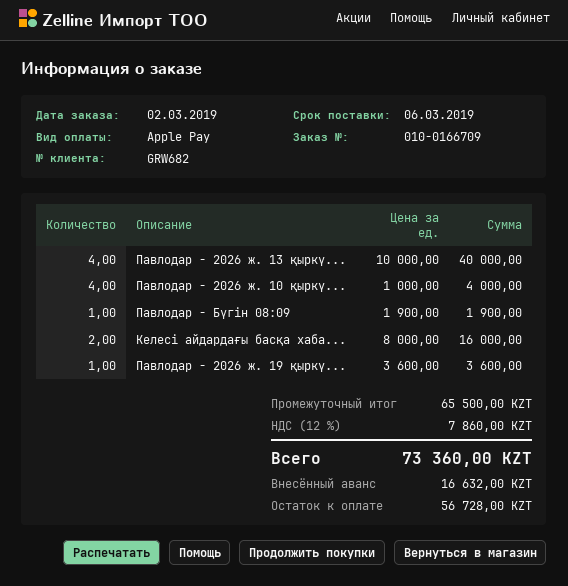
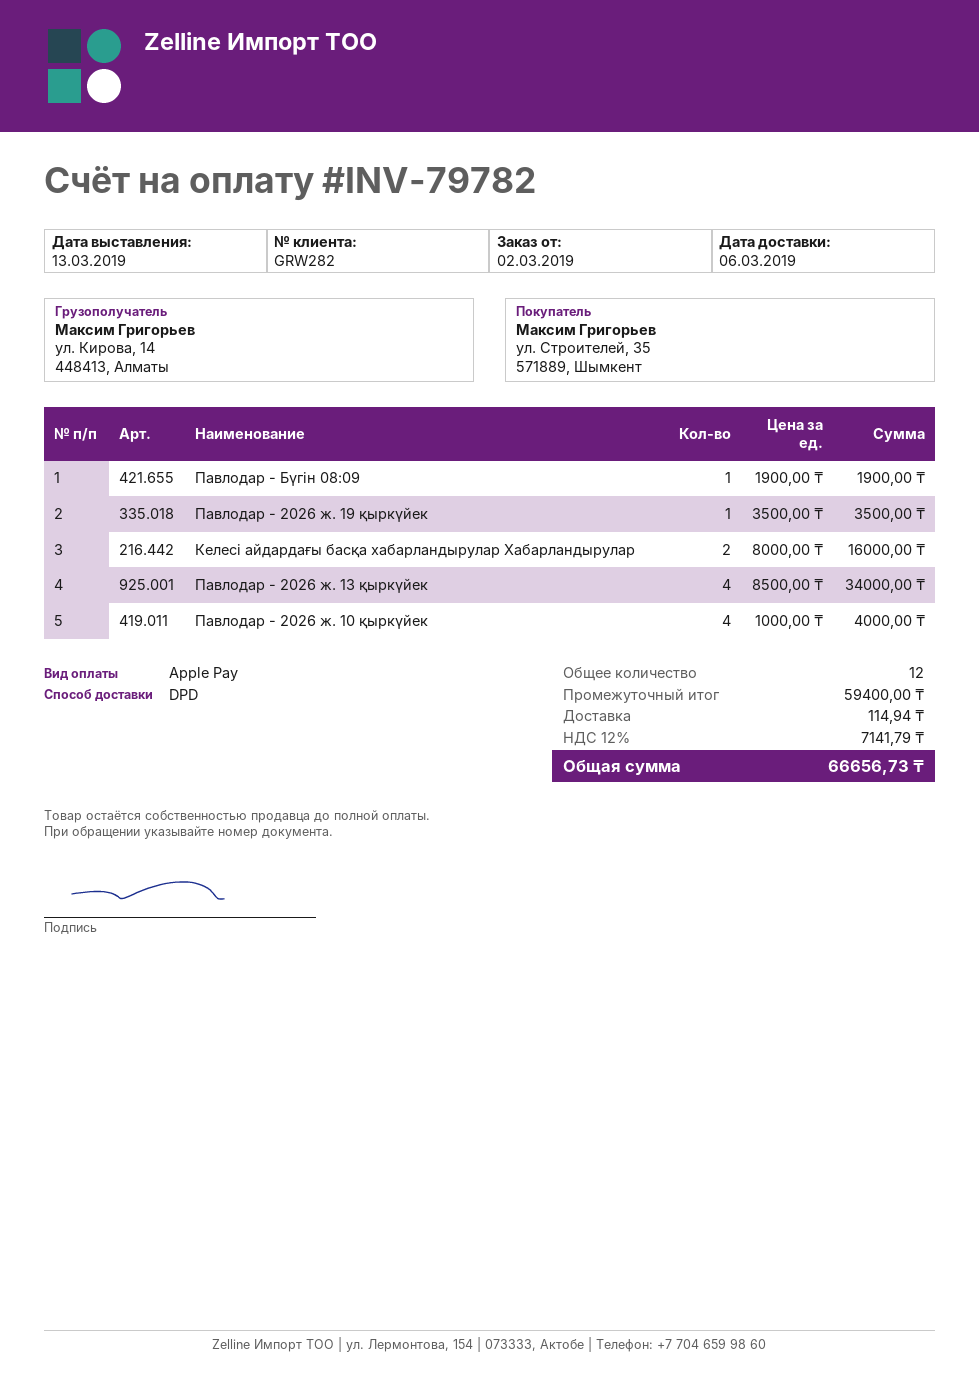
customer number: GRW682 -> GRW282
Павлодар - 2026 ж. 13 қыркү...: 4 x 10000.00 = 40000.00 -> 4 x 8500.00 = 34000.00
Павлодар - 2026 ж. 19 қыркү...: 1 x 3600.00 = 3600.00 -> 1 x 3500.00 = 3500.00
subtotal: 65500.00 -> 59400.00
shipping: none -> 114.94
tax: 12% = 7860.00 -> 12% = 7141.79
total: 73360.00 -> 66656.73

